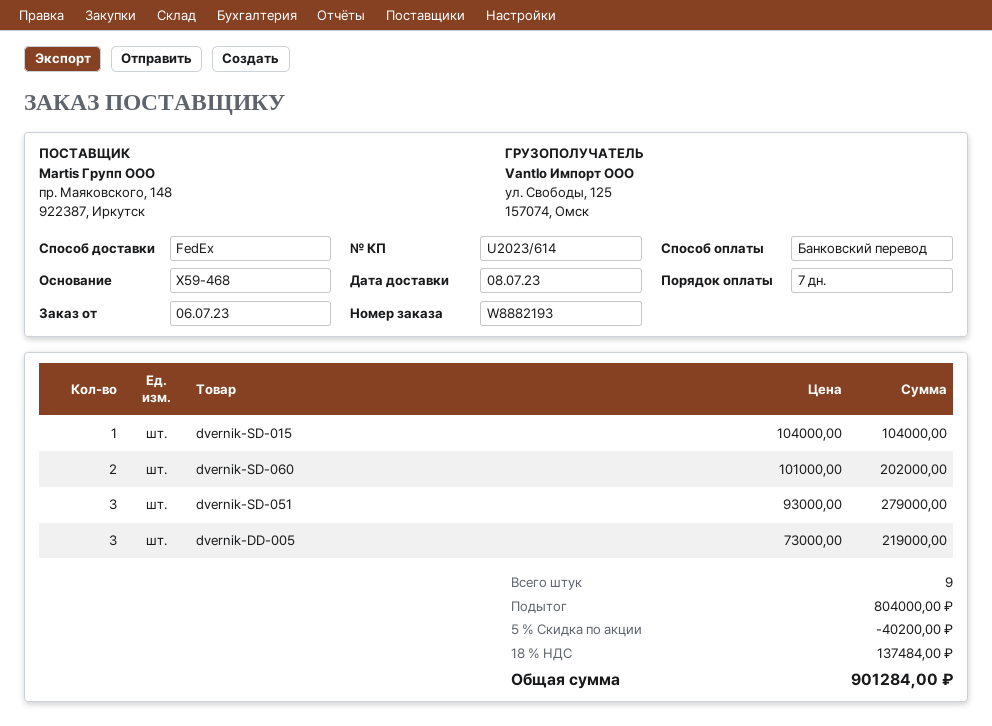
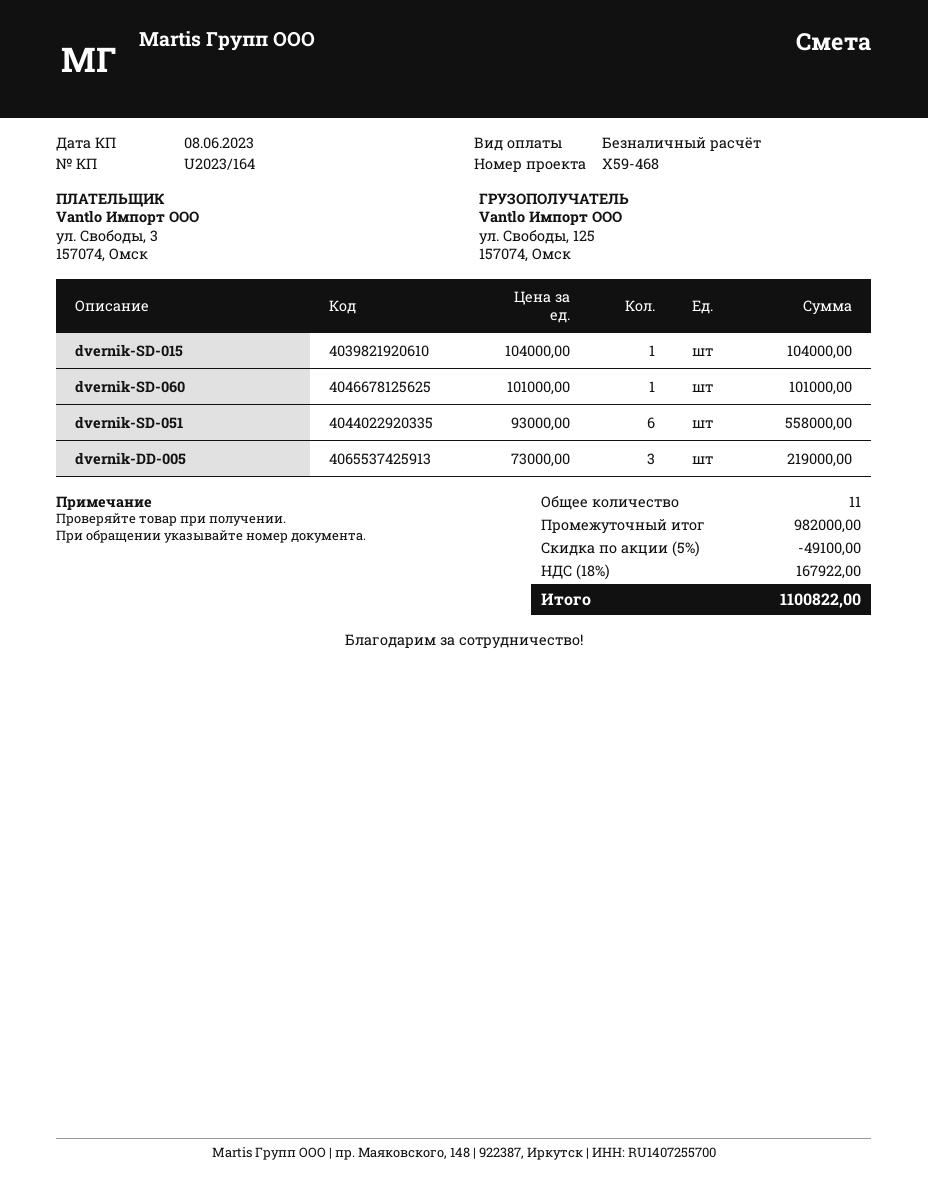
quote number: U2023/614 -> U2023/164
dvernik-SD-060: 2 x 101000.00 = 202000.00 -> 1 x 101000.00 = 101000.00
dvernik-SD-051: 3 x 93000.00 = 279000.00 -> 6 x 93000.00 = 558000.00
total quantity: 9 -> 11
subtotal: 804000.00 -> 982000.00
discount: 5% = 40200.00 -> 5% = 49100.00
tax: 18% = 137484.00 -> 18% = 167922.00
total: 901284.00 -> 1100822.00

